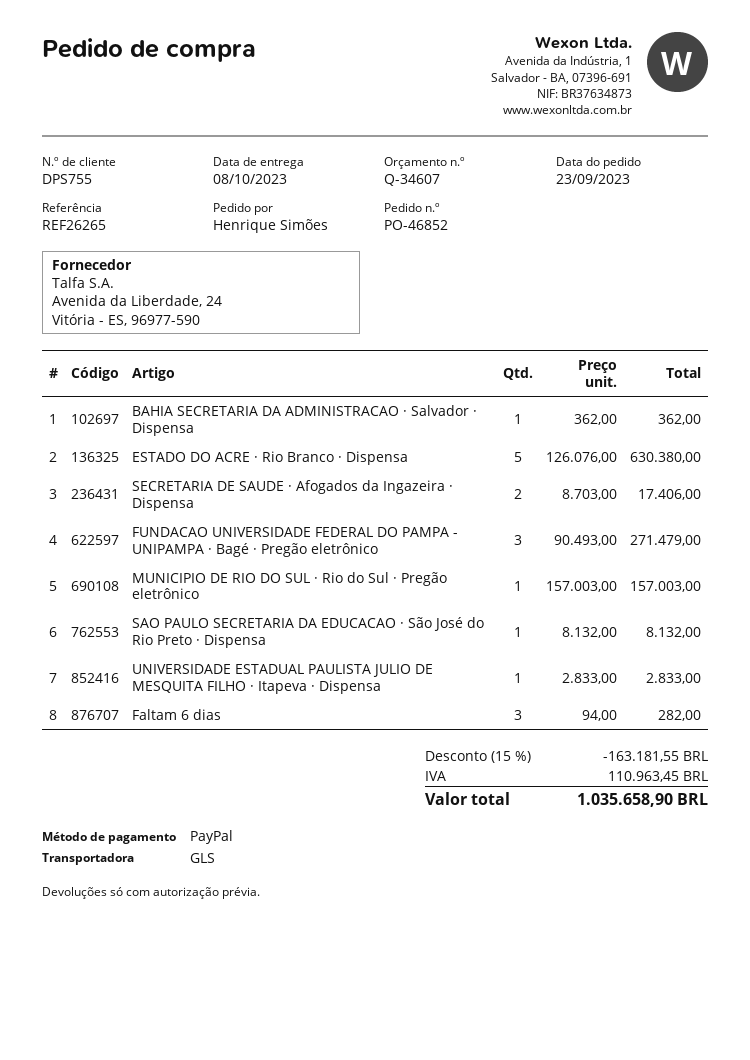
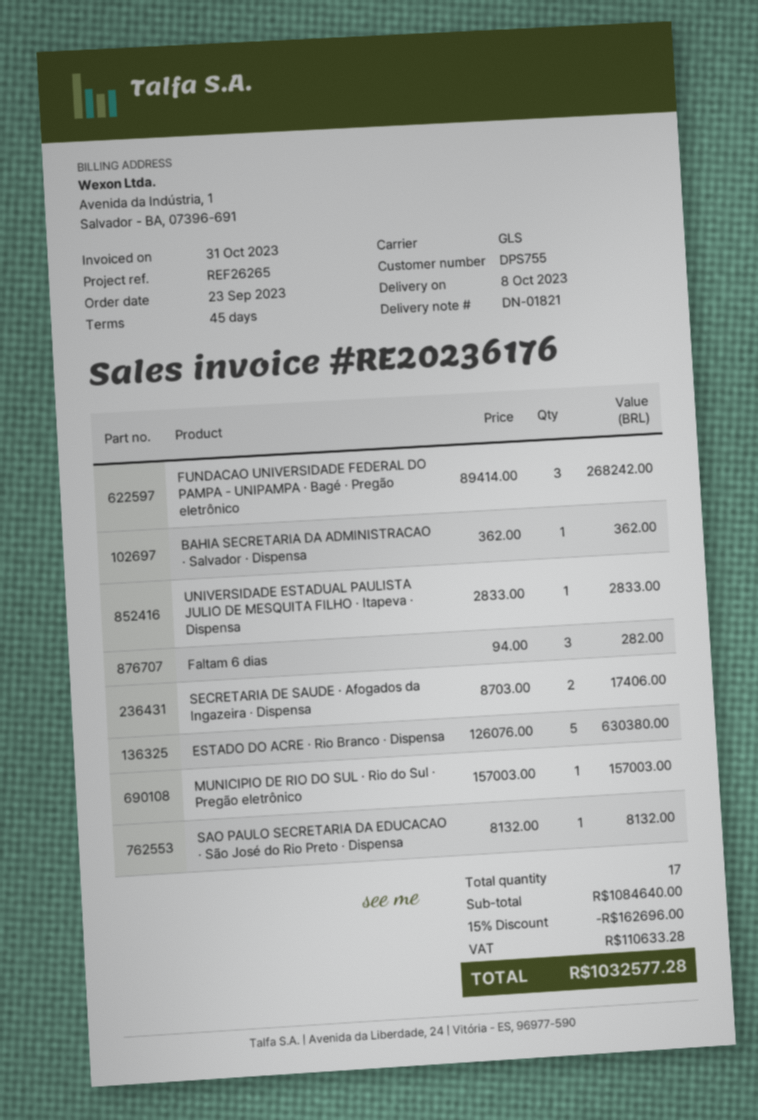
FUNDACAO UNIVERSIDADE FEDERAL DO PAMPA - UNIPAMPA · Bagé · Pregão eletrônico: 3 x 90493.00 = 271479.00 -> 3 x 89414.00 = 268242.00
discount: 15% = 163181.55 -> 15% = 162696.00
tax: 110963.45 -> 110633.28
total: 1035658.90 -> 1032577.28

